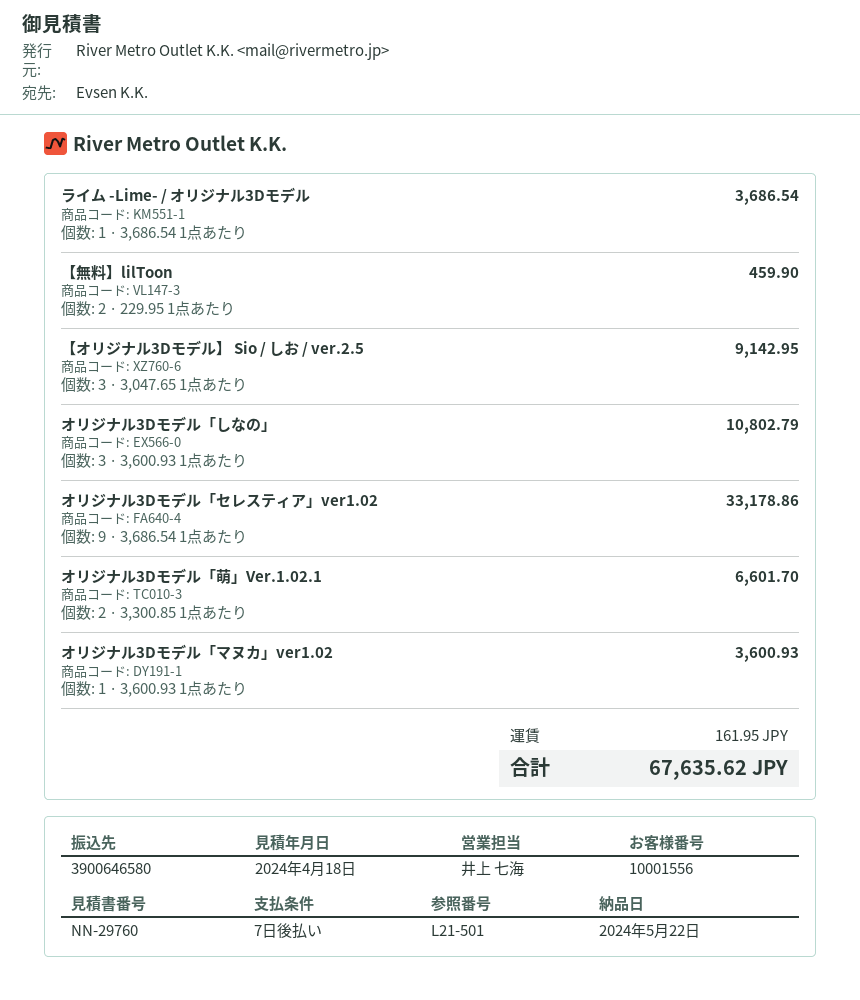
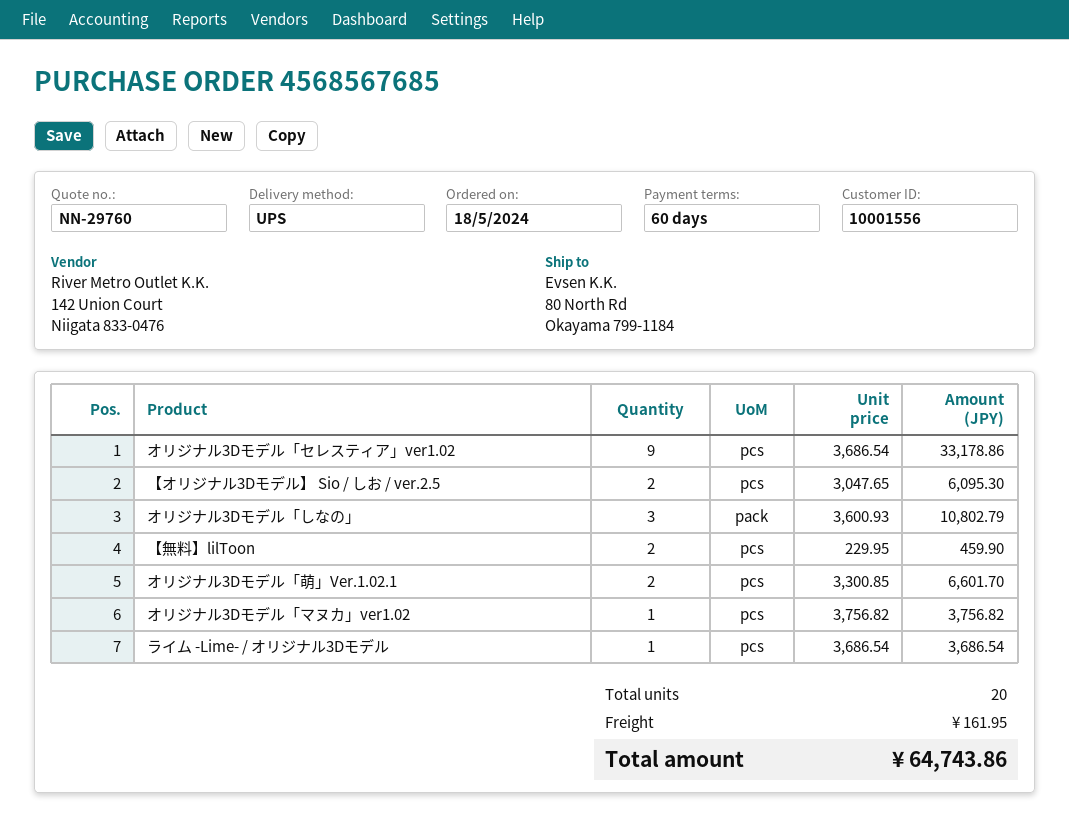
payment terms: 7 days -> 60 days
【オリジナル3Dモデル】 Sio / しお / ver.2.5: 3 x 3047.65 = 9142.95 -> 2 x 3047.65 = 6095.30
オリジナル3Dモデル「マヌカ」ver1.02: 1 x 3600.93 = 3600.93 -> 1 x 3756.82 = 3756.82
total: 67635.62 -> 64743.86

